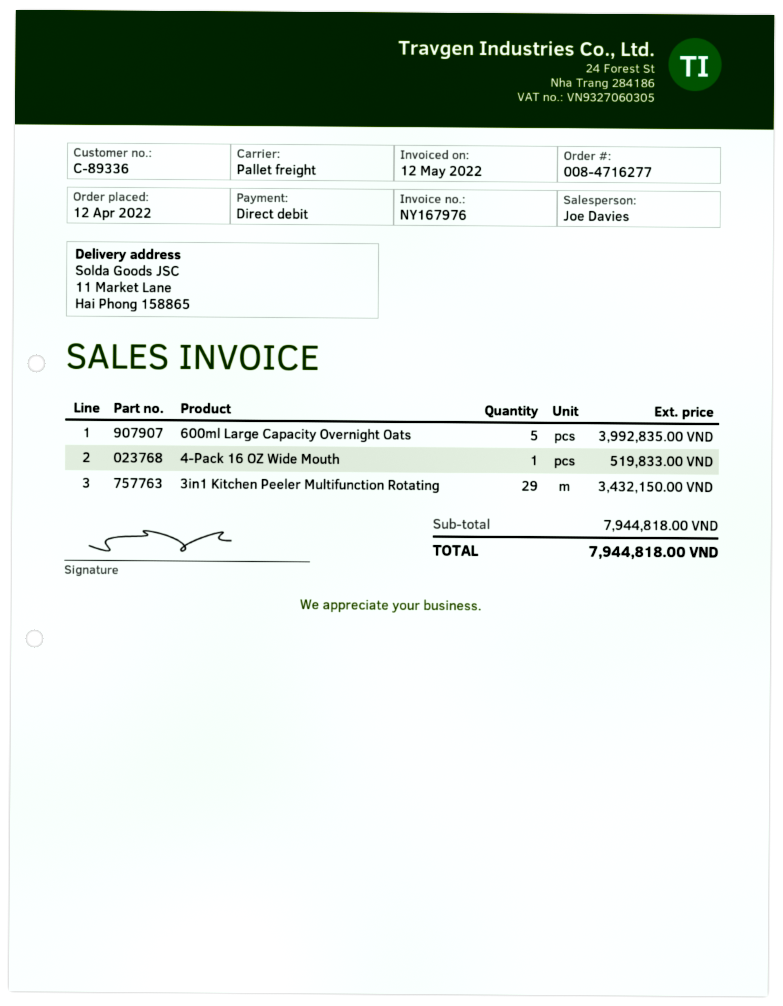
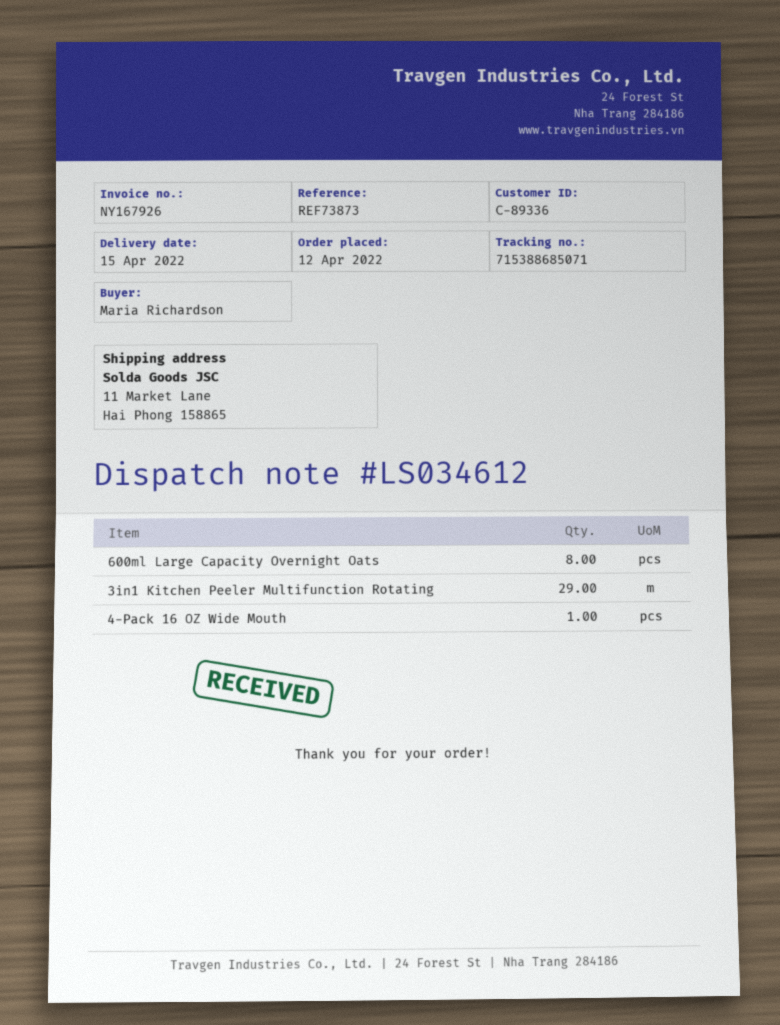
invoice number: NY167976 -> NY167926
600ml Large Capacity Overnight Oats: 5 -> 8

